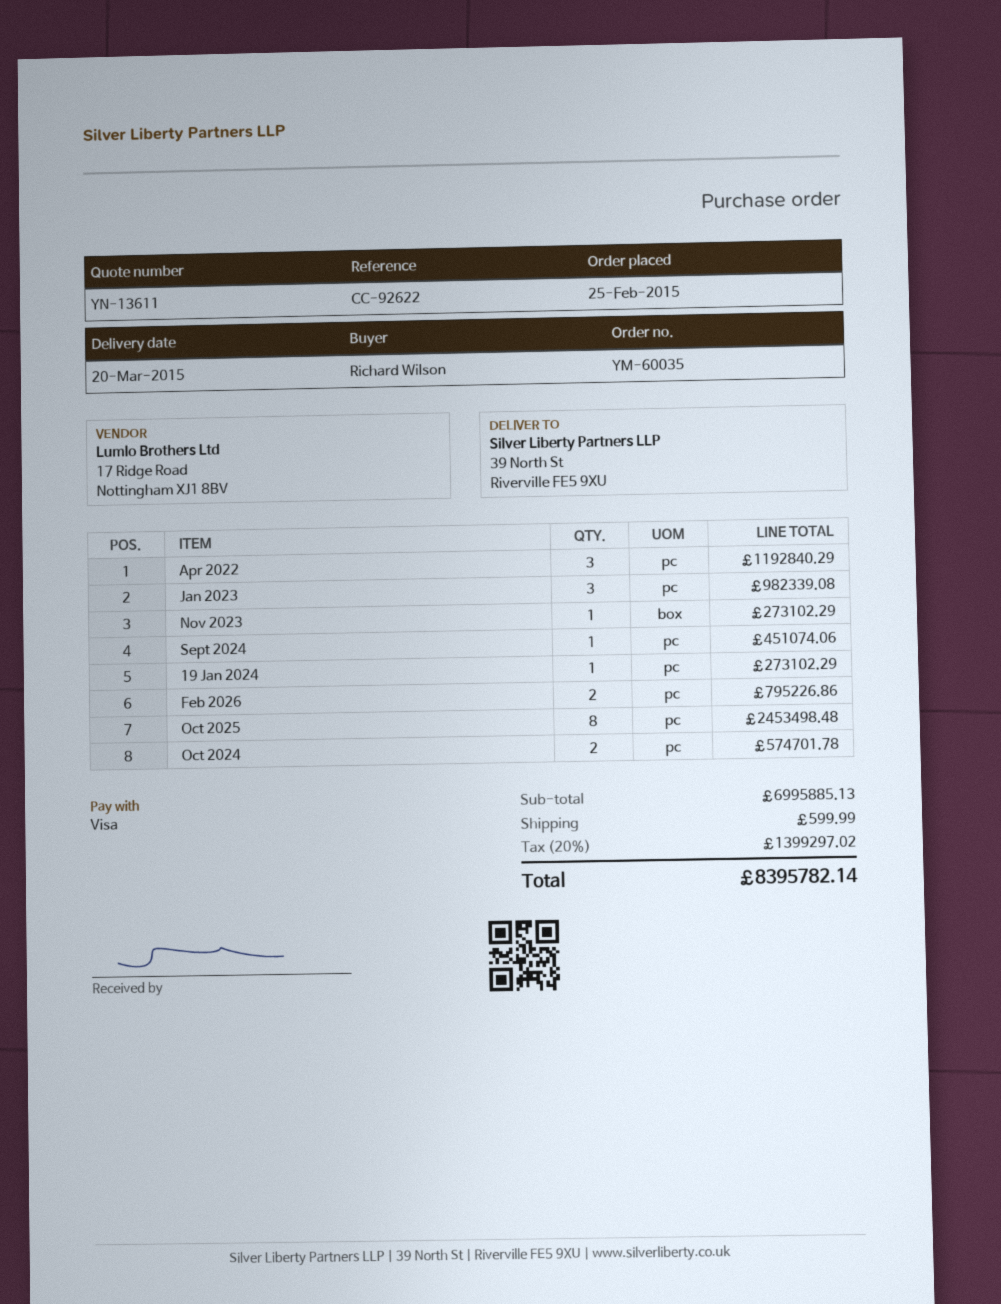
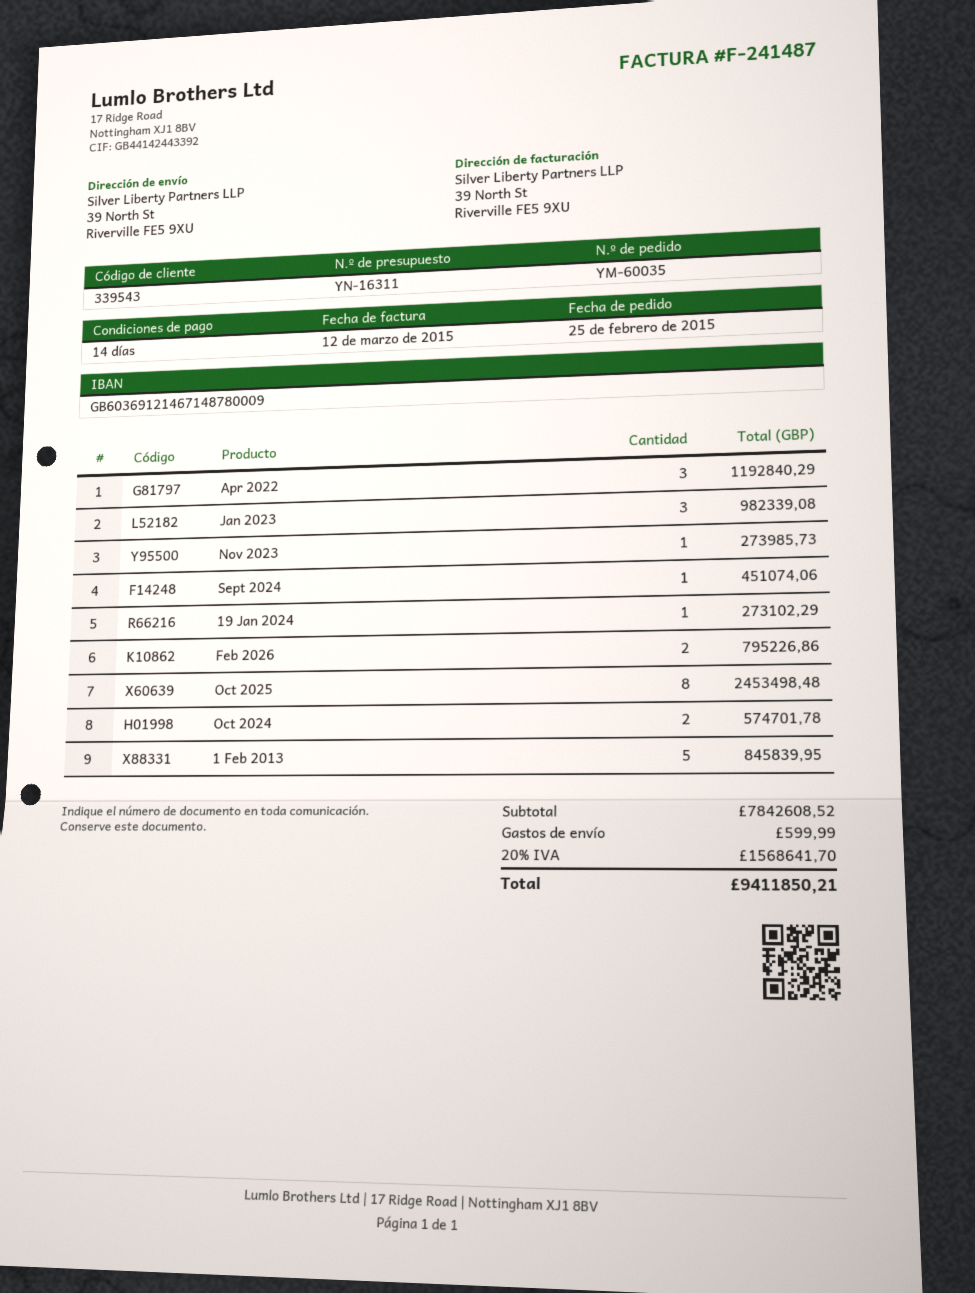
quote number: YN-13611 -> YN-16311
Nov 2023: 1 for 273102.29 -> 1 for 273985.73
1 Feb 2013: none -> 5 for 845839.95
subtotal: 6995885.13 -> 7842608.52
tax: 20% = 1399297.02 -> 20% = 1568641.70
total: 8395782.14 -> 9411850.21

